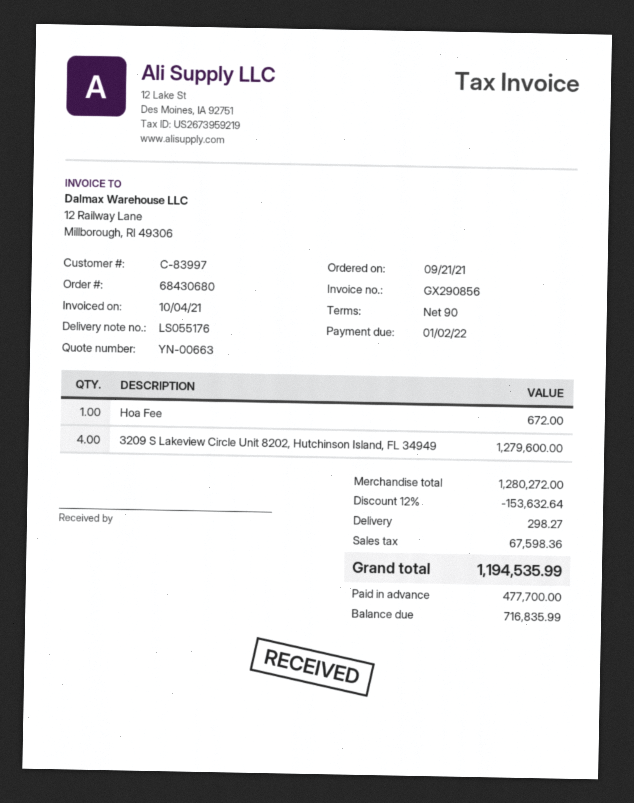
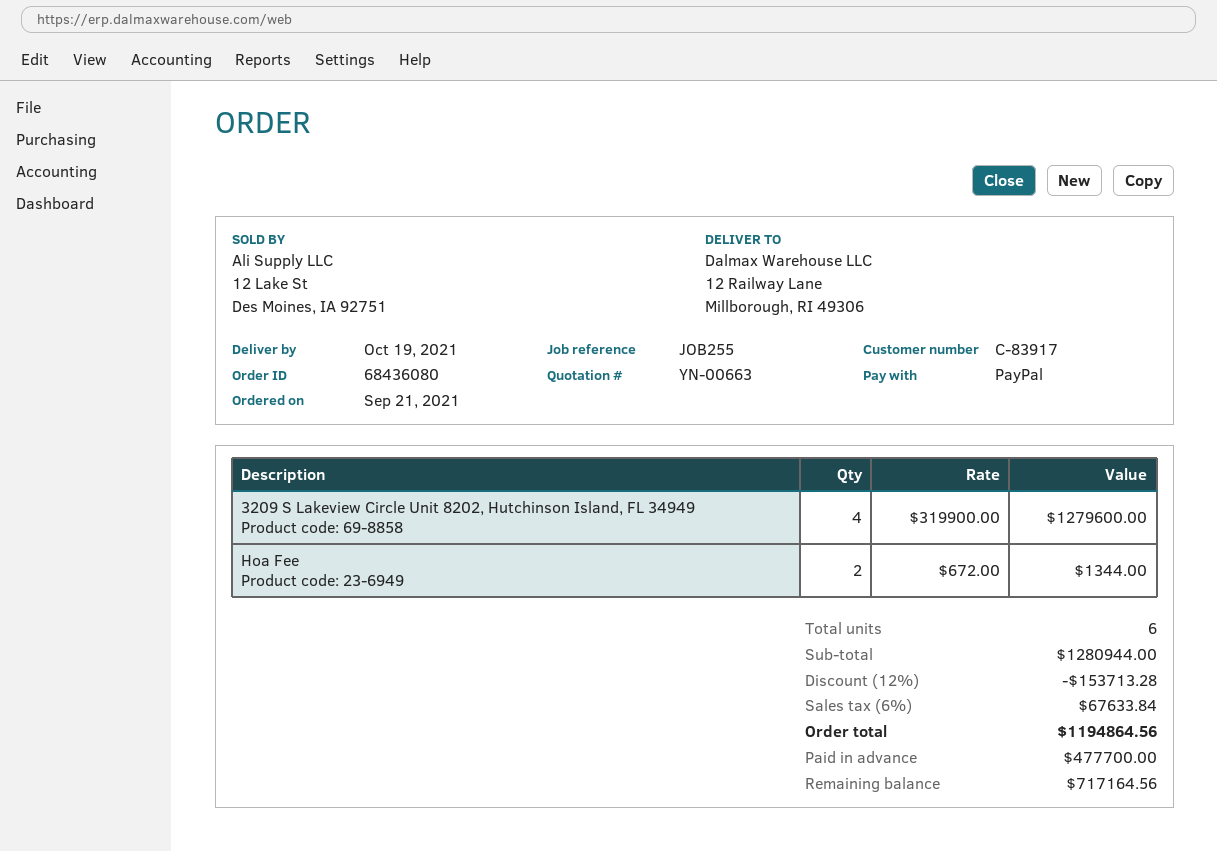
order number: 68430680 -> 68436080
customer number: C-83997 -> C-83917
Hoa Fee: 1 for 672.00 -> 2 for 1344.00
subtotal: 1280272.00 -> 1280944.00
discount: 12% = 153632.64 -> 12% = 153713.28
shipping: 298.27 -> none
tax: 67598.36 -> 67633.84
total: 1194535.99 -> 1194864.56
balance: 716835.99 -> 717164.56

